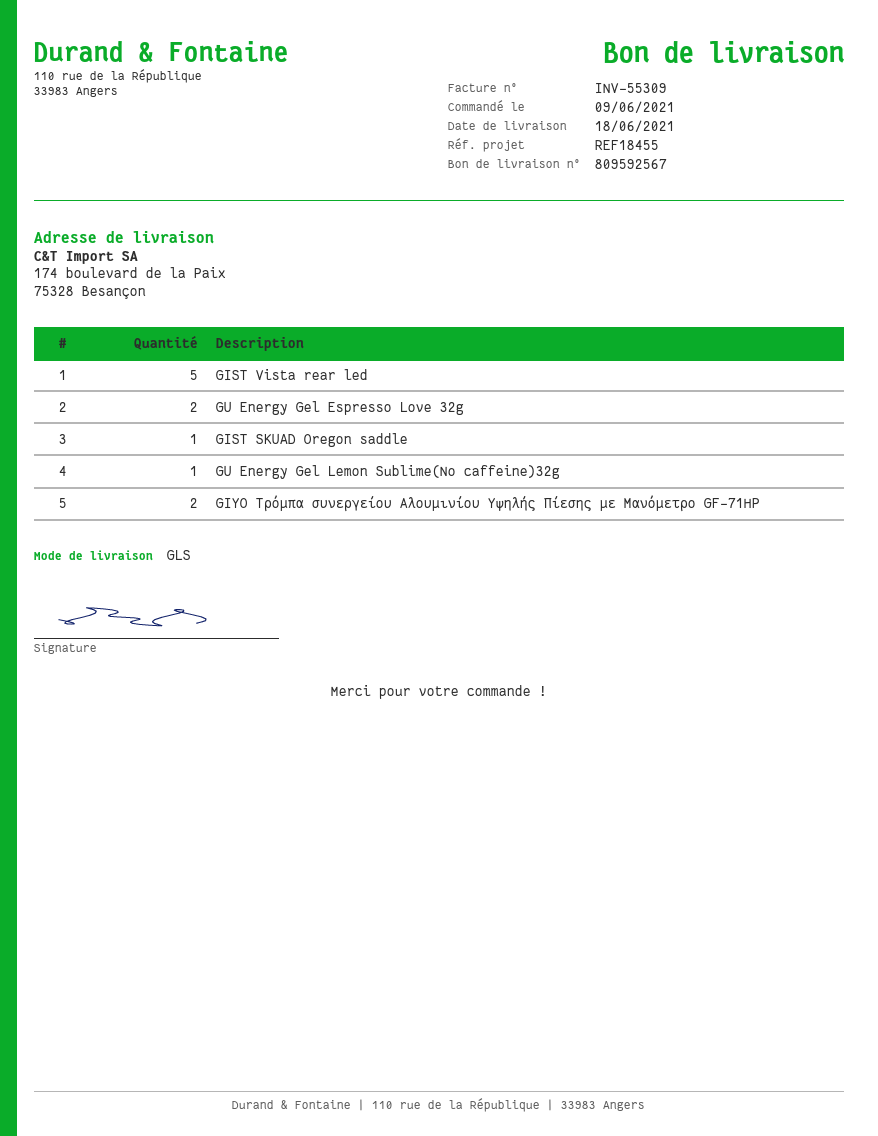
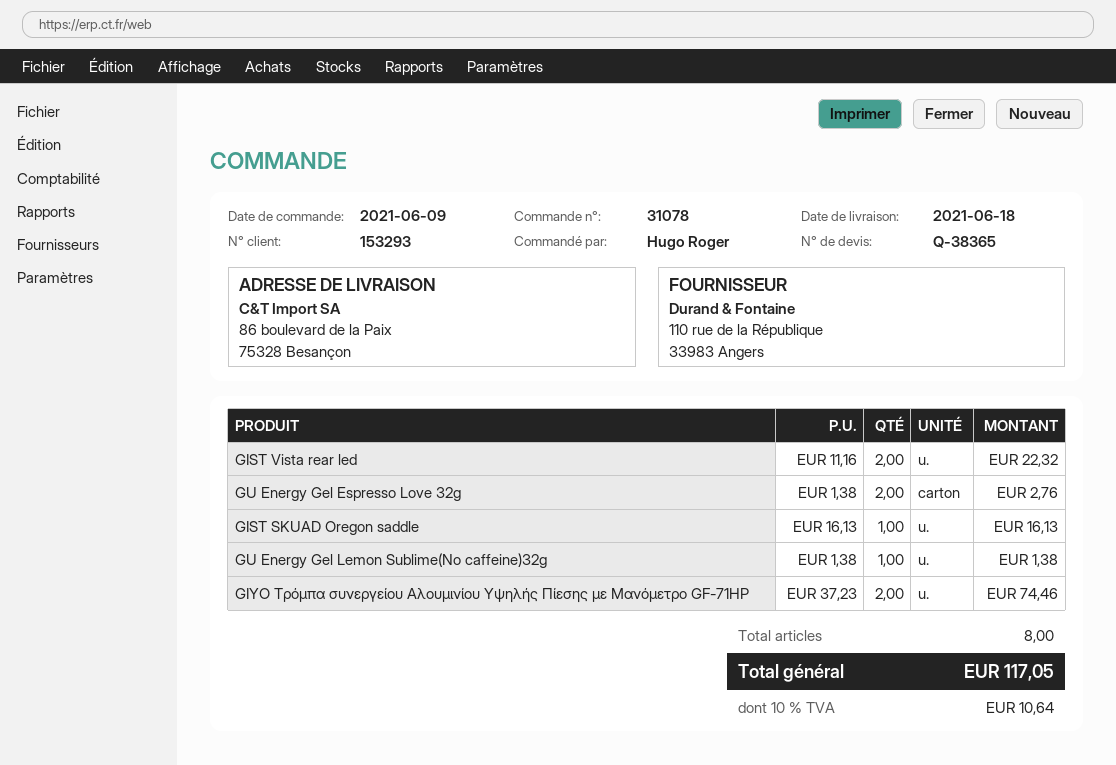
ship to: 174 boulevard de la Paix, 75328 Besançon -> 86 boulevard de la Paix, 75328 Besançon
GIST Vista rear led: 5 -> 2

